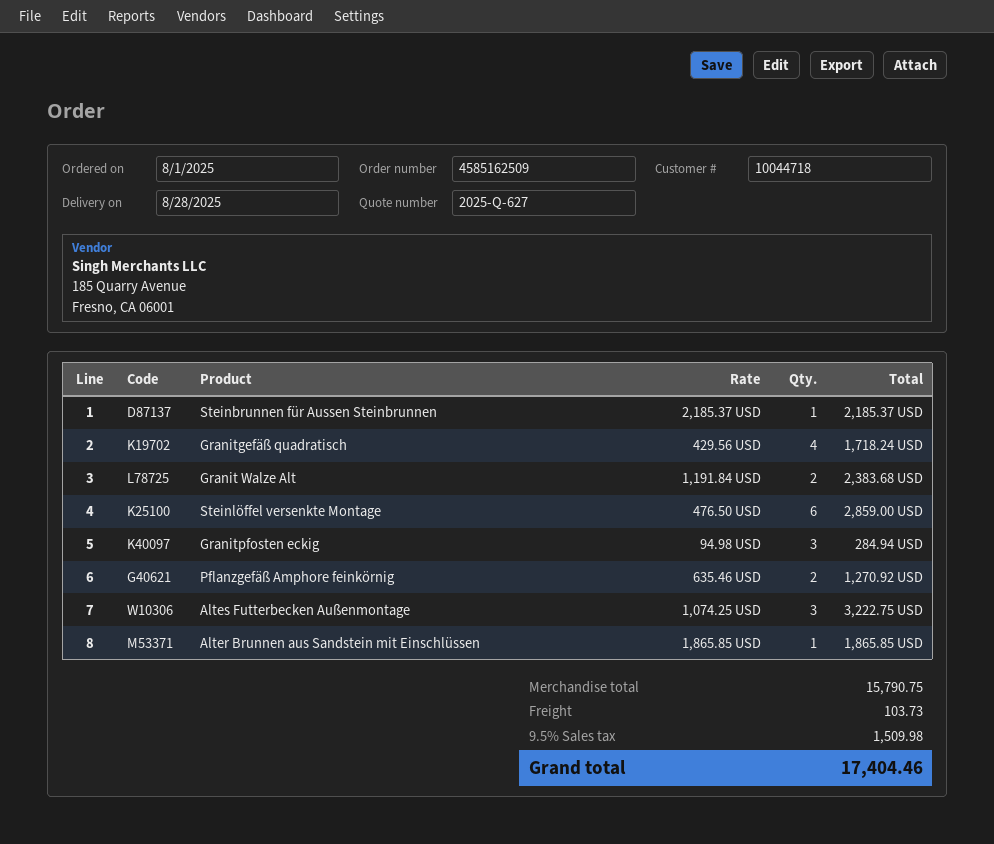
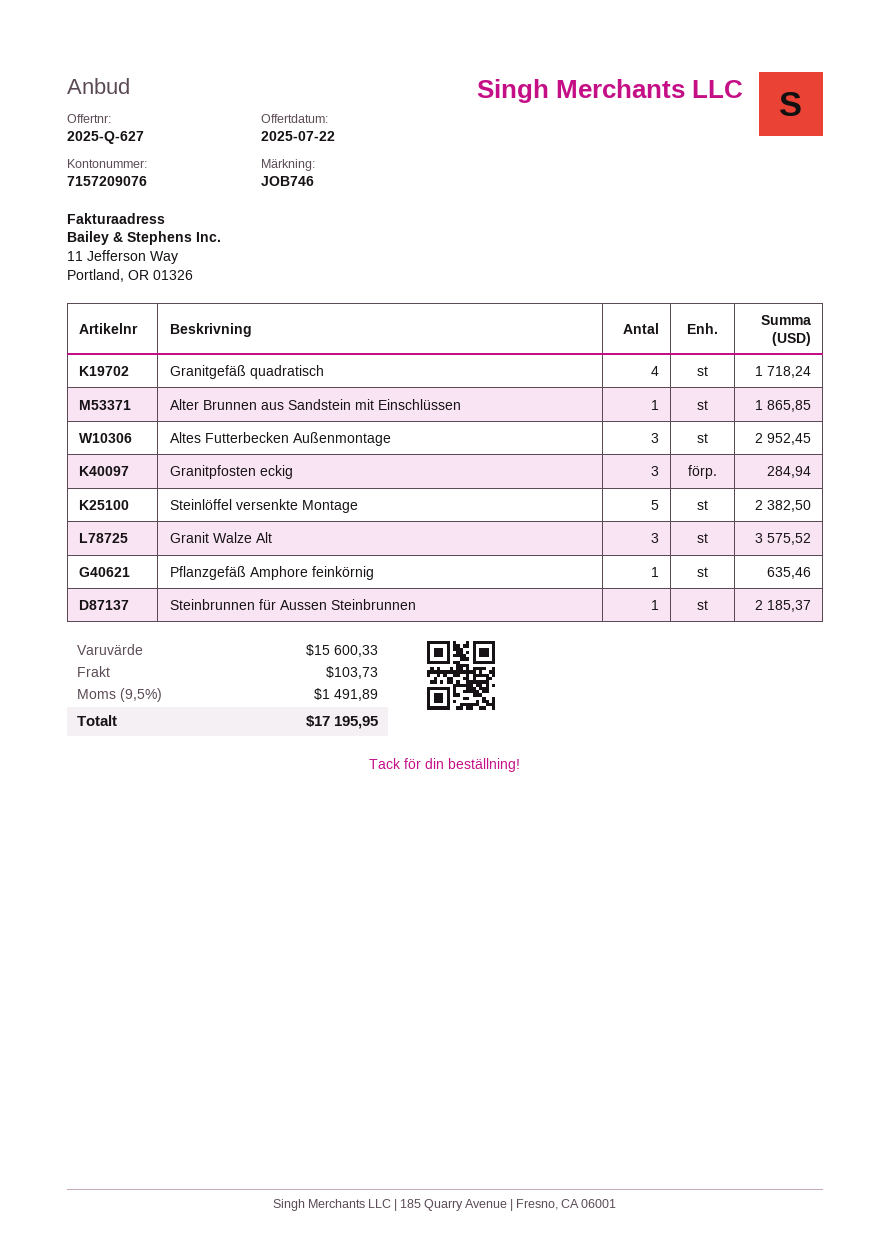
Granit Walze Alt: 2 for 2383.68 -> 3 for 3575.52
Steinlöffel versenkte Montage: 6 for 2859.00 -> 5 for 2382.50
Pflanzgefäß Amphore feinkörnig: 2 for 1270.92 -> 1 for 635.46
Altes Futterbecken Außenmontage: 3 for 3222.75 -> 3 for 2952.45
subtotal: 15790.75 -> 15600.33
tax: 9.5% = 1509.98 -> 9.5% = 1491.89
total: 17404.46 -> 17195.95

